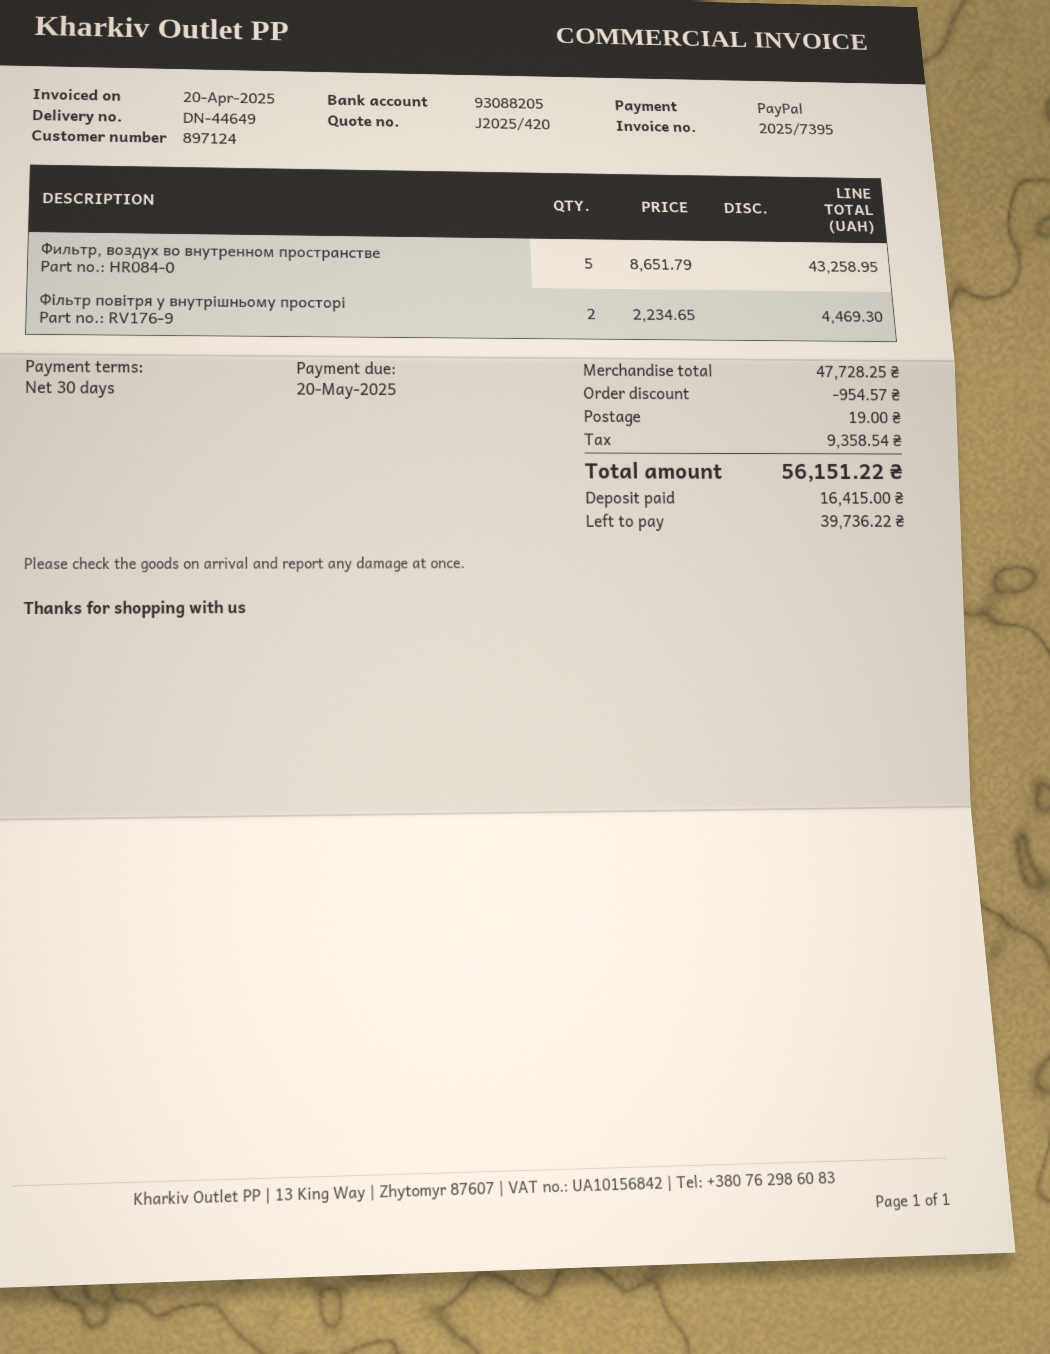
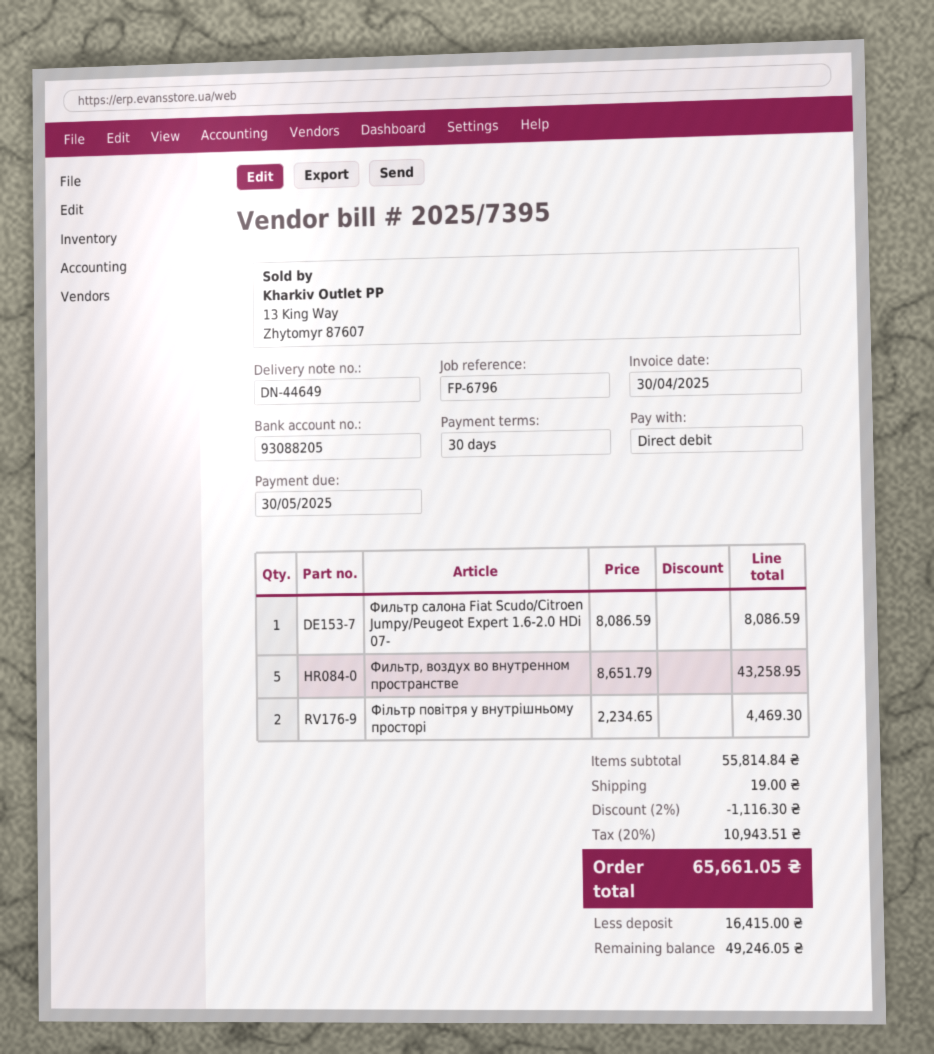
invoice date: 2025-04-20 -> 2025-04-30
due date: 2025-05-20 -> 2025-05-30
payment method: PayPal -> direct debit
Фильтр салона Fiat Scudo/Citroen Jumpy/Peugeot Expert 1.6-2.0 HDi 07-: none -> 1 x 8086.59 = 8086.59
subtotal: 47728.25 -> 55814.84
discount: 954.57 -> 1116.30
tax: 9358.54 -> 10943.51
total: 56151.22 -> 65661.05
balance: 39736.22 -> 49246.05

